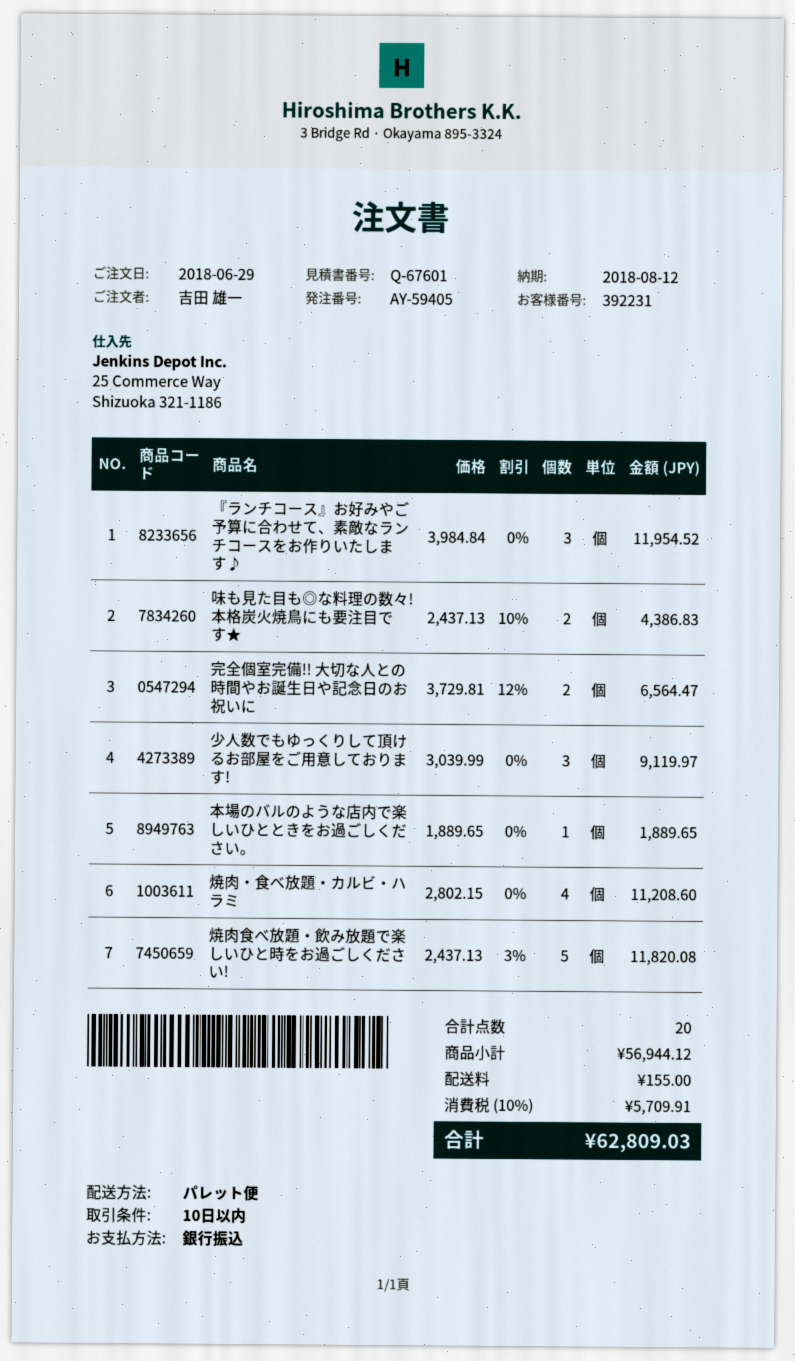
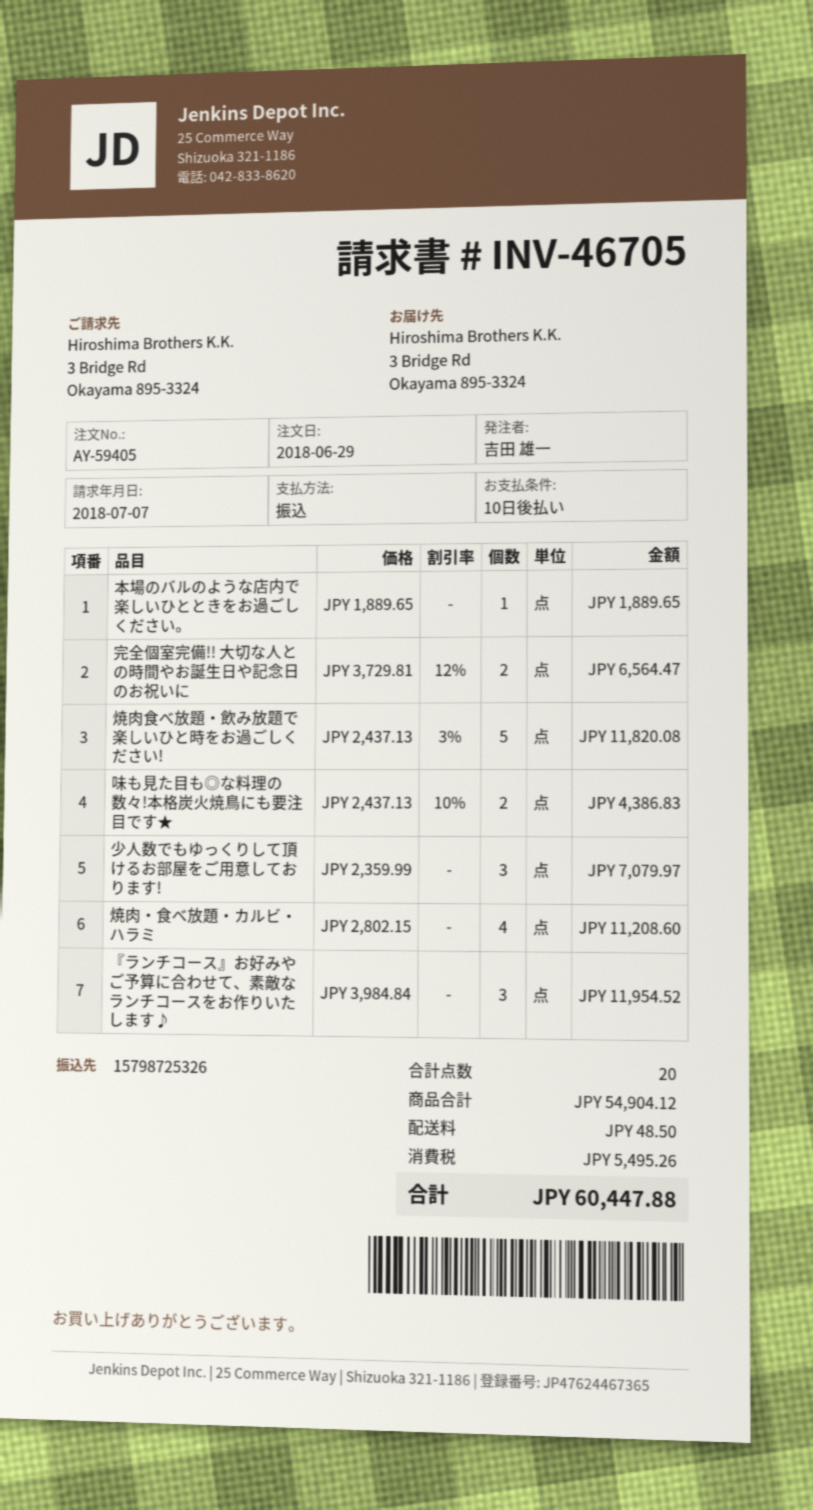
少人数でもゆっくりして頂けるお部屋をご用意しております!: 3 x 3039.99 = 9119.97 -> 3 x 2359.99 = 7079.97
subtotal: 56944.12 -> 54904.12
shipping: 155.00 -> 48.50
tax: 5709.91 -> 5495.26
total: 62809.03 -> 60447.88

